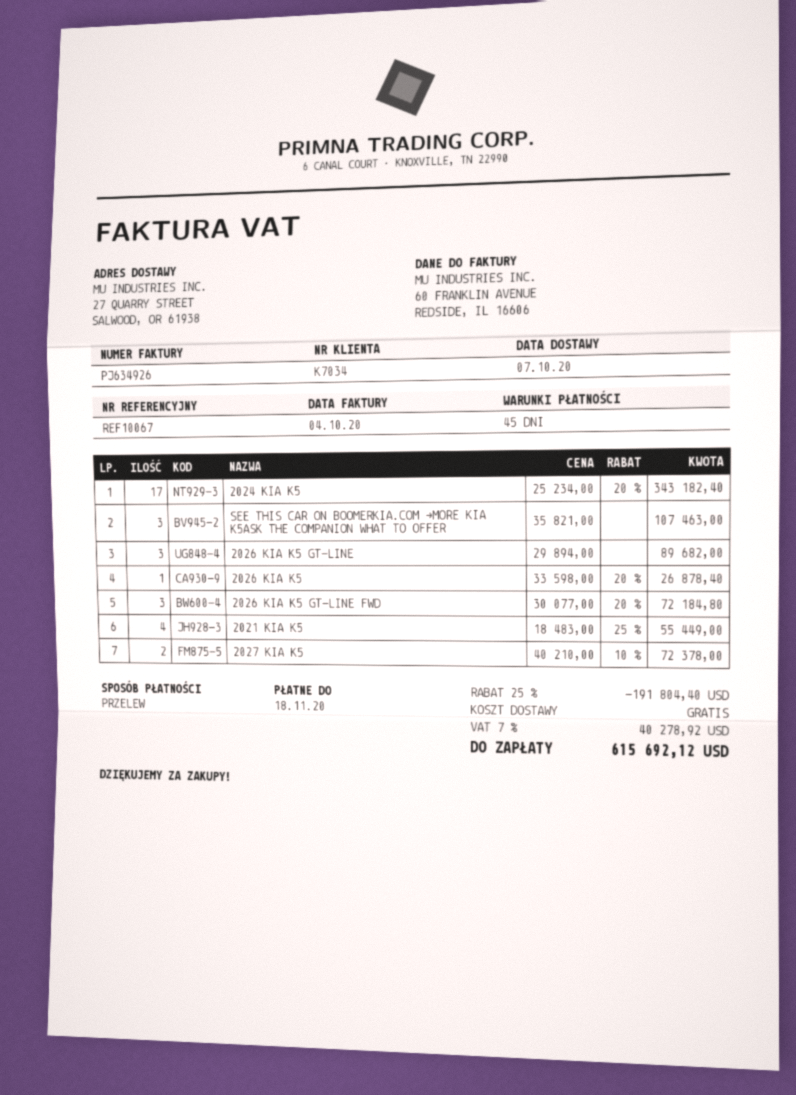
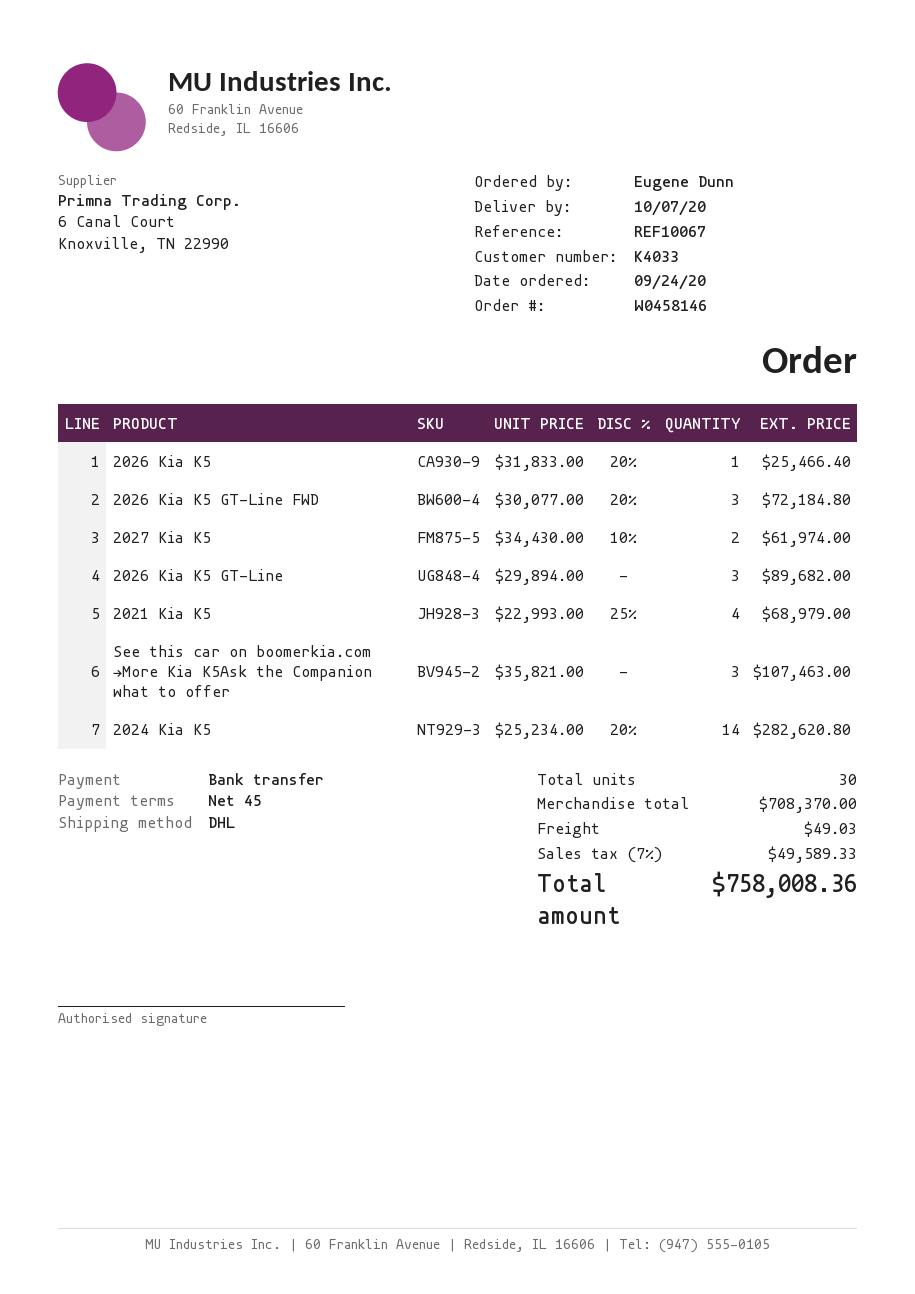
customer number: K7034 -> K4033
2024 KIA K5: 17 x 25234.00 - 20% = 343182.40 -> 14 x 25234.00 - 20% = 282620.80
2026 KIA K5: 1 x 33598.00 - 20% = 26878.40 -> 1 x 31833.00 - 20% = 25466.40
2021 KIA K5: 4 x 18483.00 - 25% = 55449.00 -> 4 x 22993.00 - 25% = 68979.00
2027 KIA K5: 2 x 40210.00 - 10% = 72378.00 -> 2 x 34430.00 - 10% = 61974.00
discount: 25% = 191804.40 -> none
shipping: 0.00 -> 49.03
tax: 7% = 40278.92 -> 7% = 49589.33
total: 615692.12 -> 758008.36

